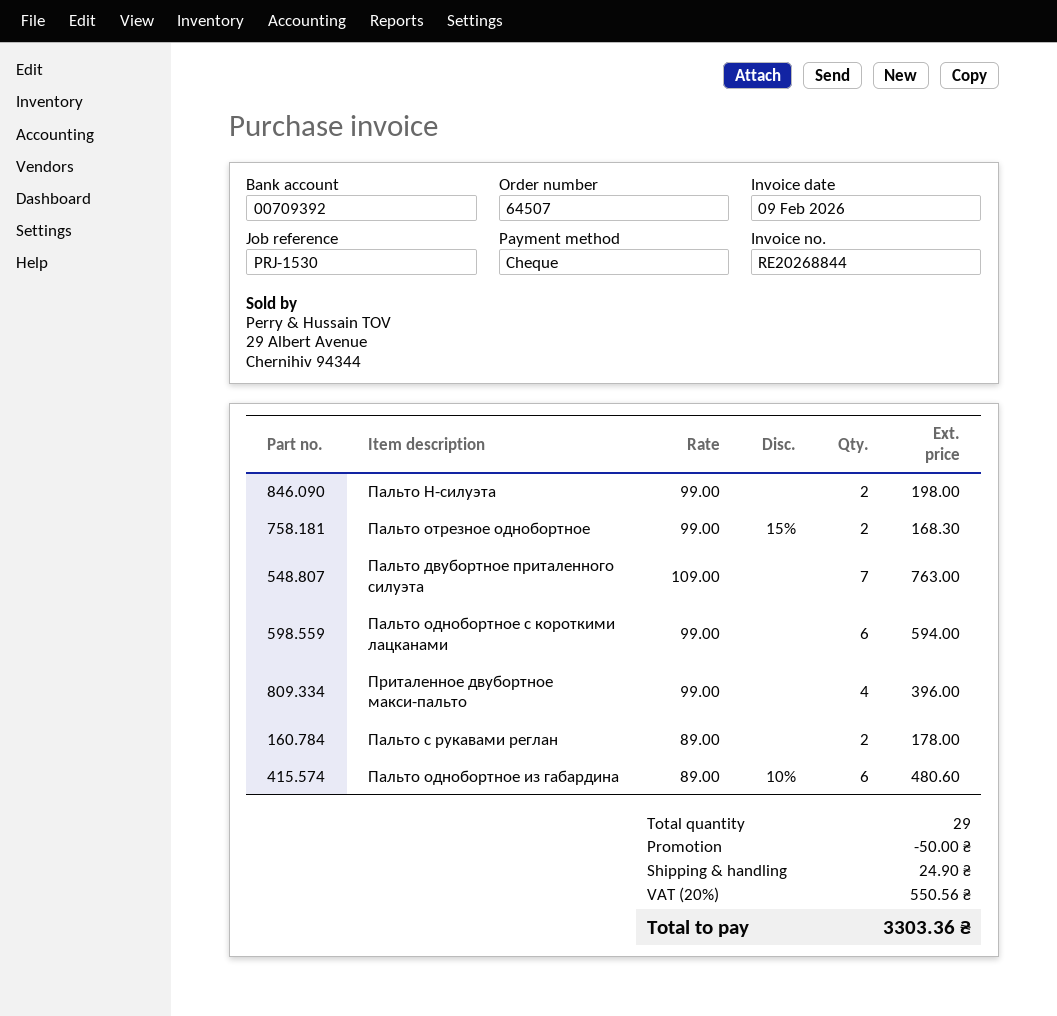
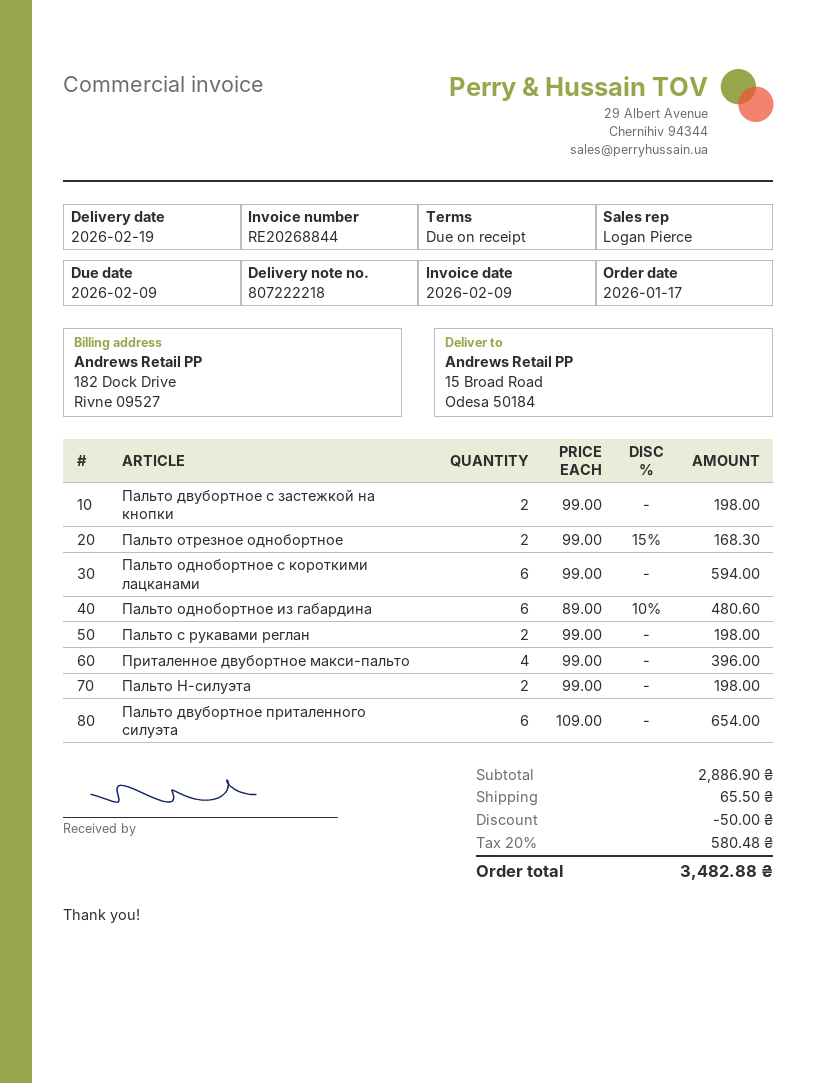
Пальто двубортное приталенного силуэта: 7 x 109.00 = 763.00 -> 6 x 109.00 = 654.00
Пальто с рукавами реглан: 2 x 89.00 = 178.00 -> 2 x 99.00 = 198.00
Пальто двубортное с застежкой на кнопки: none -> 2 x 99.00 = 198.00
shipping: 24.90 -> 65.50
tax: 20% = 550.56 -> 20% = 580.48
total: 3303.36 -> 3482.88

